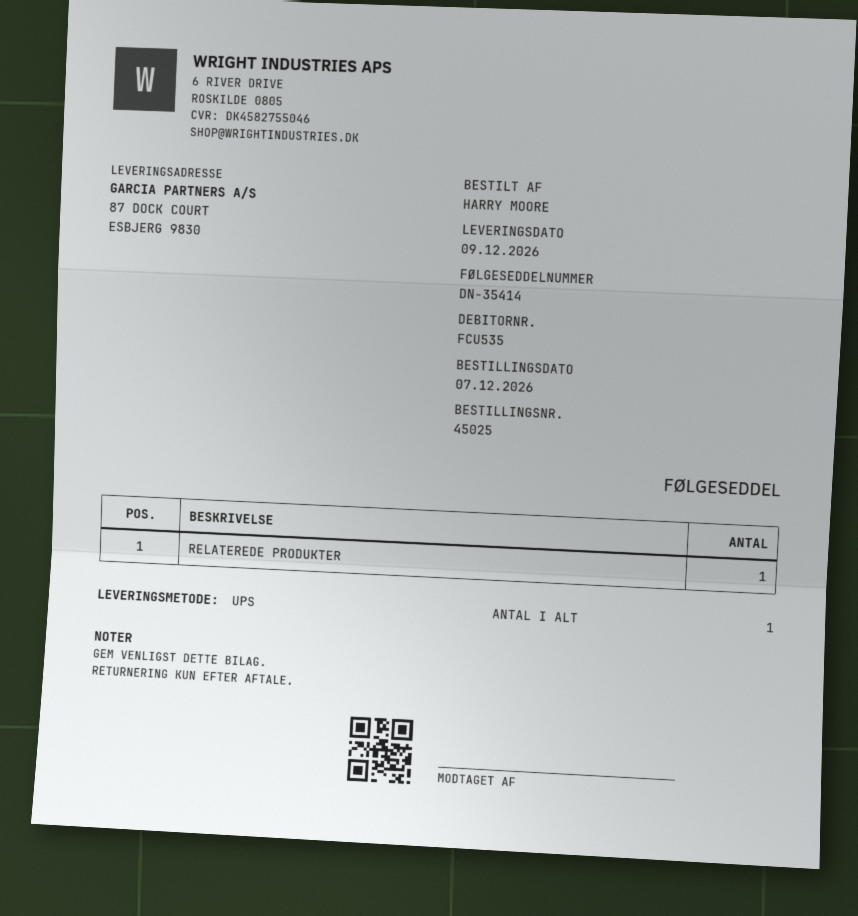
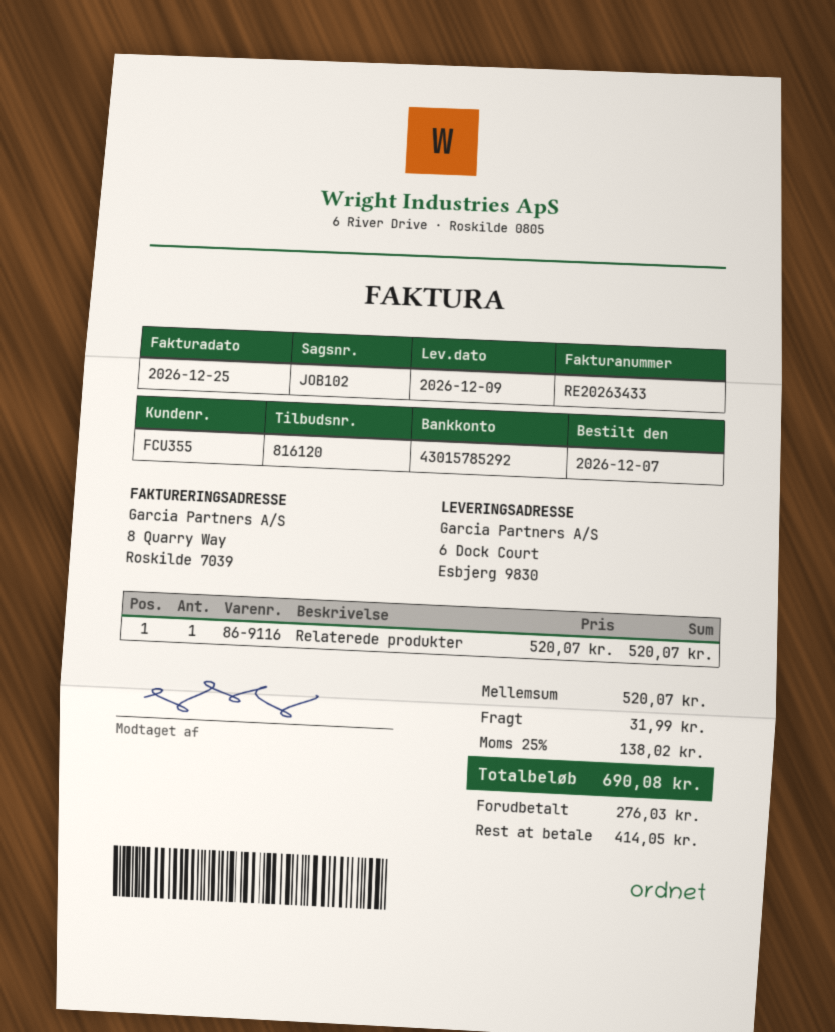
customer number: FCU535 -> FCU355
ship to: 87 DOCK COURT, ESBJERG 9830 -> 6 Dock Court, Esbjerg 9830

